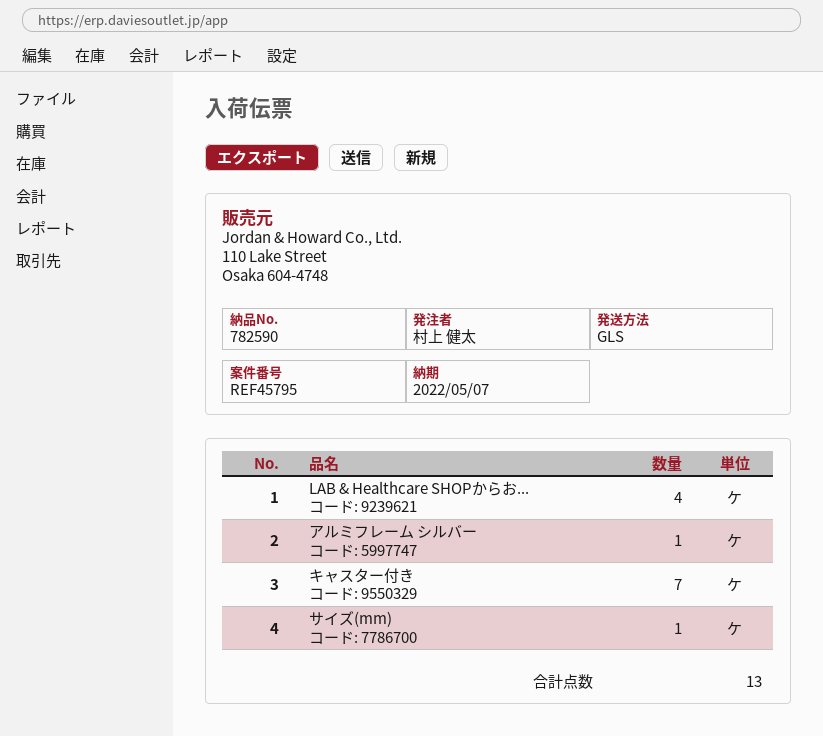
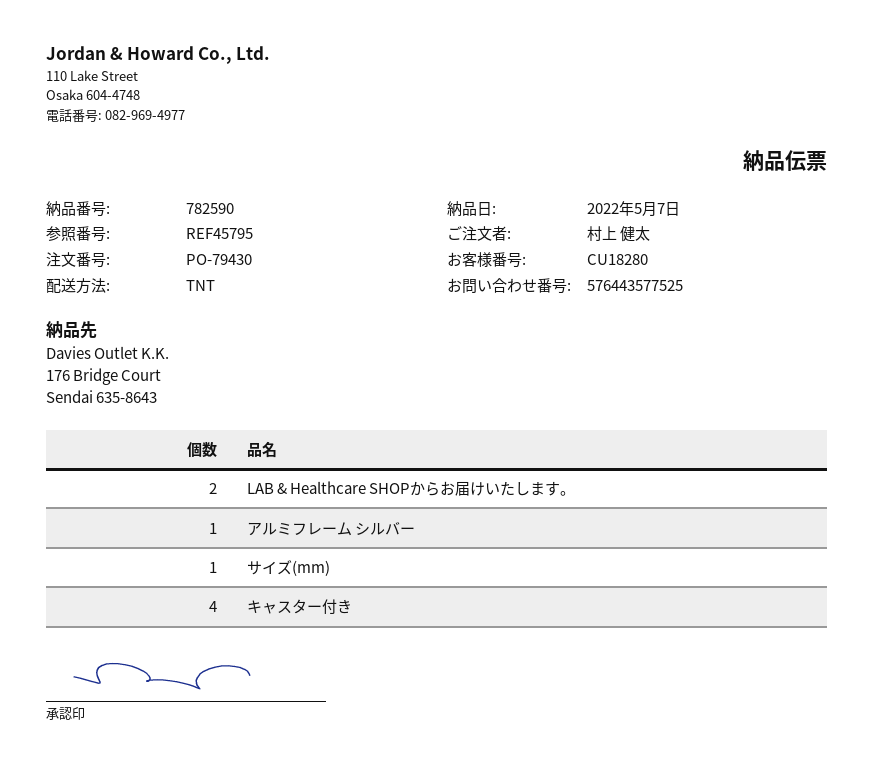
shipping method: GLS -> TNT
LAB & Healthcare SHOPからお...: 4 -> 2
キャスター付き: 7 -> 4

